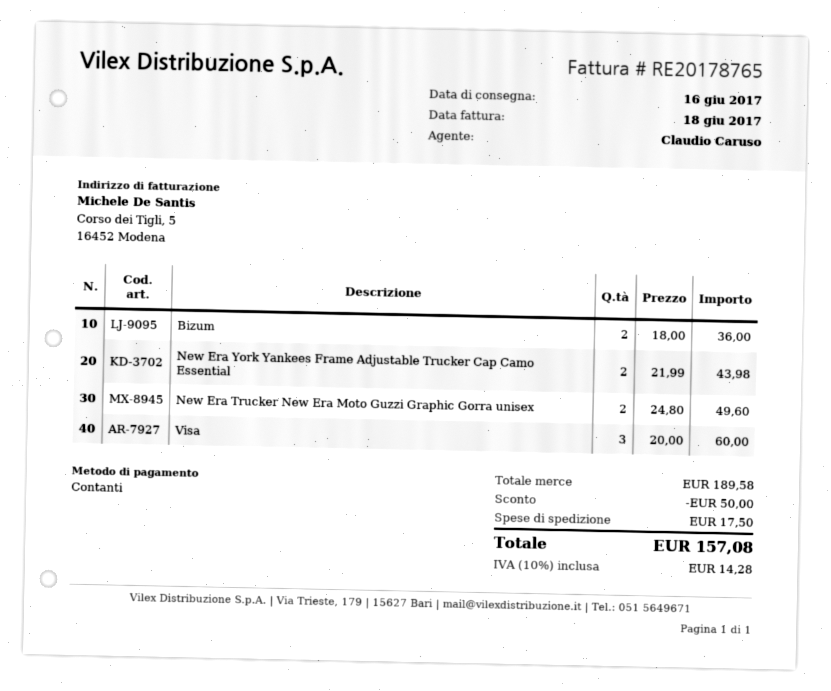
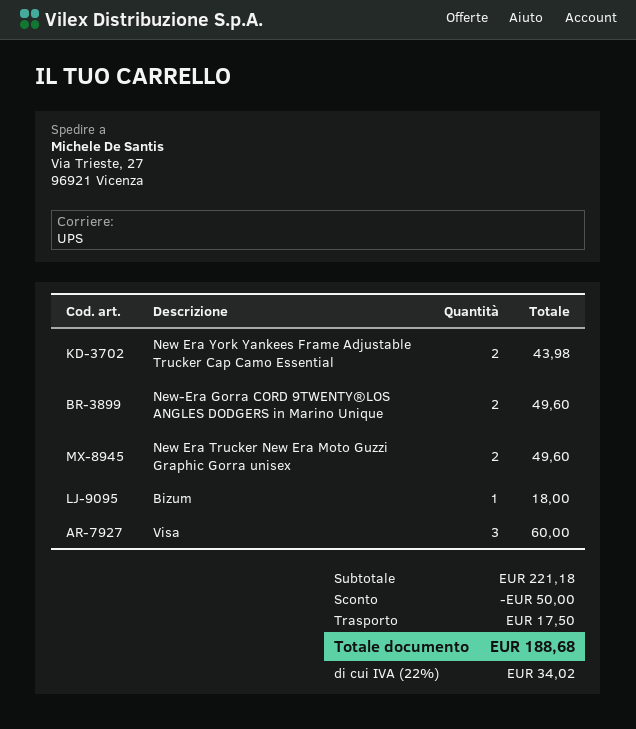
Bizum: 2 for 36.00 -> 1 for 18.00
New-Era Gorra CORD 9TWENTY®LOS ANGLES DODGERS in Marino Unique: none -> 2 for 49.60
subtotal: 189.58 -> 221.18
tax: 10% = 14.28 -> 22% = 34.02
total: 157.08 -> 188.68

